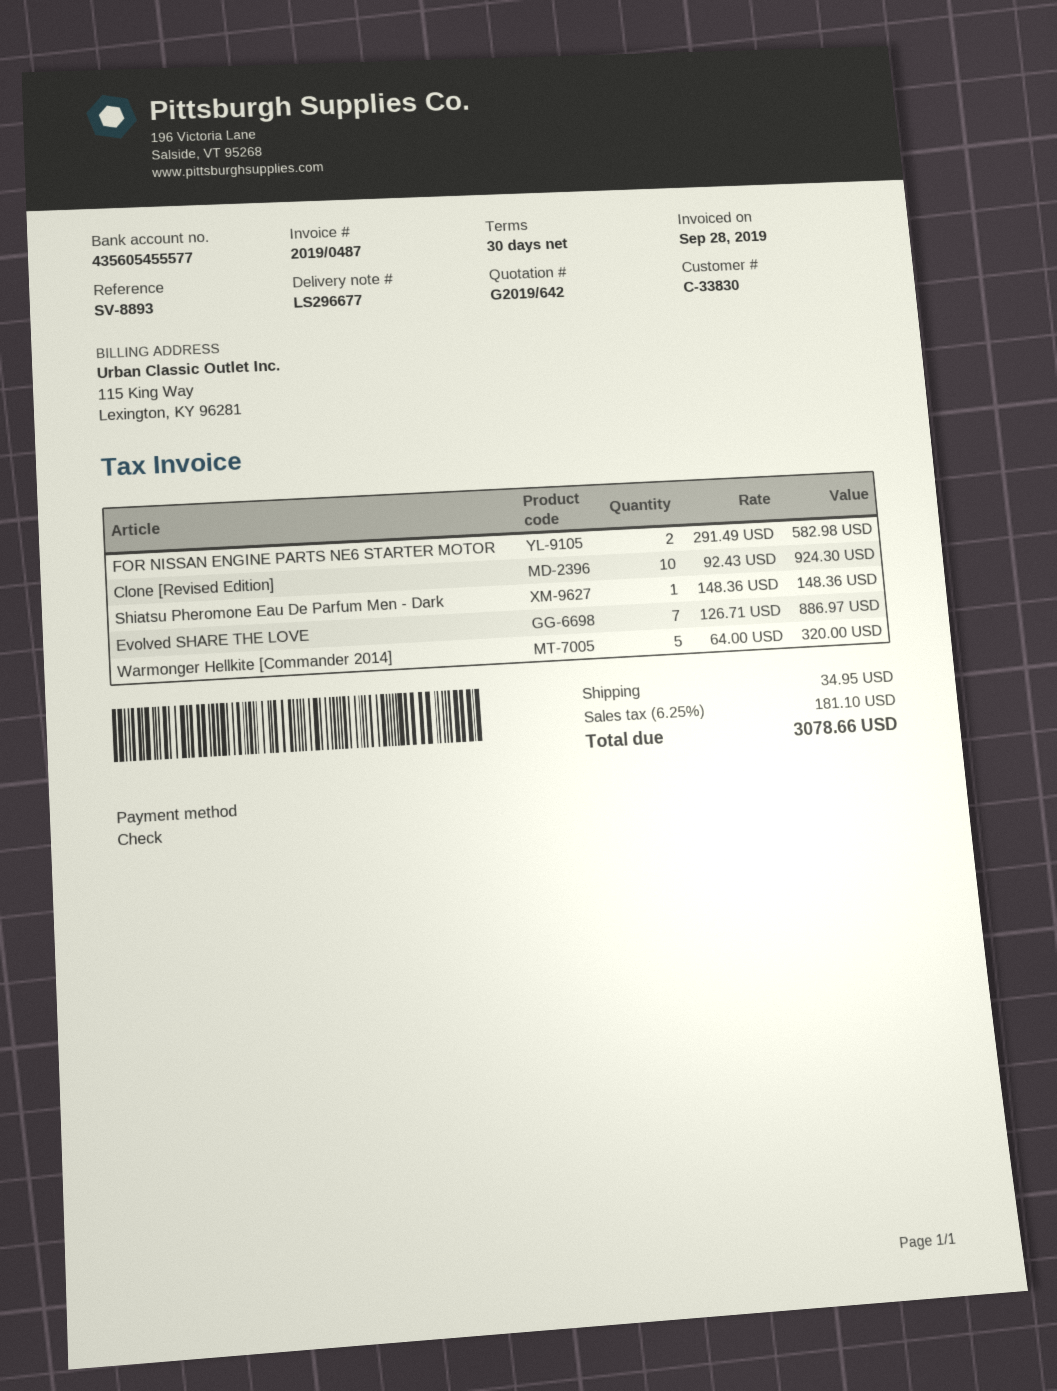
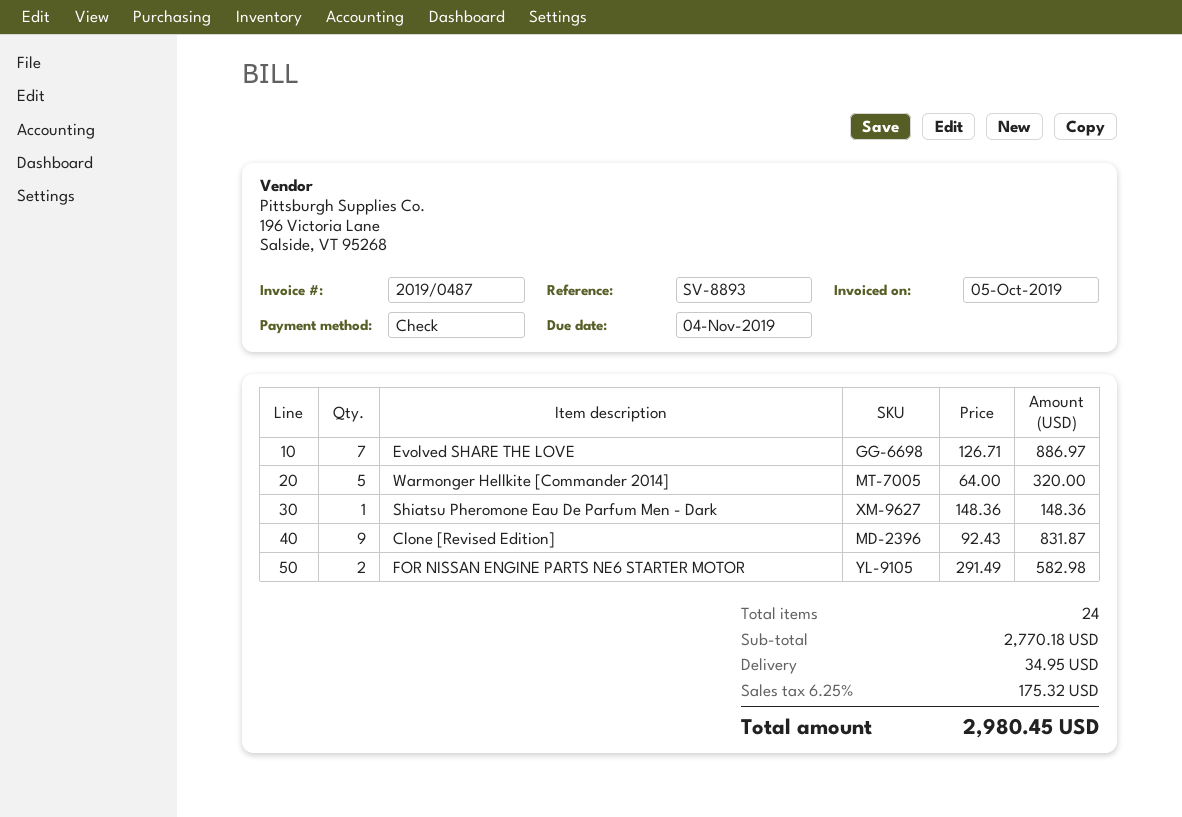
invoice date: 2019-09-28 -> 2019-10-05
Clone [Revised Edition]: 10 x 92.43 = 924.30 -> 9 x 92.43 = 831.87
tax: 6.25% = 181.10 -> 6.25% = 175.32
total: 3078.66 -> 2980.45

